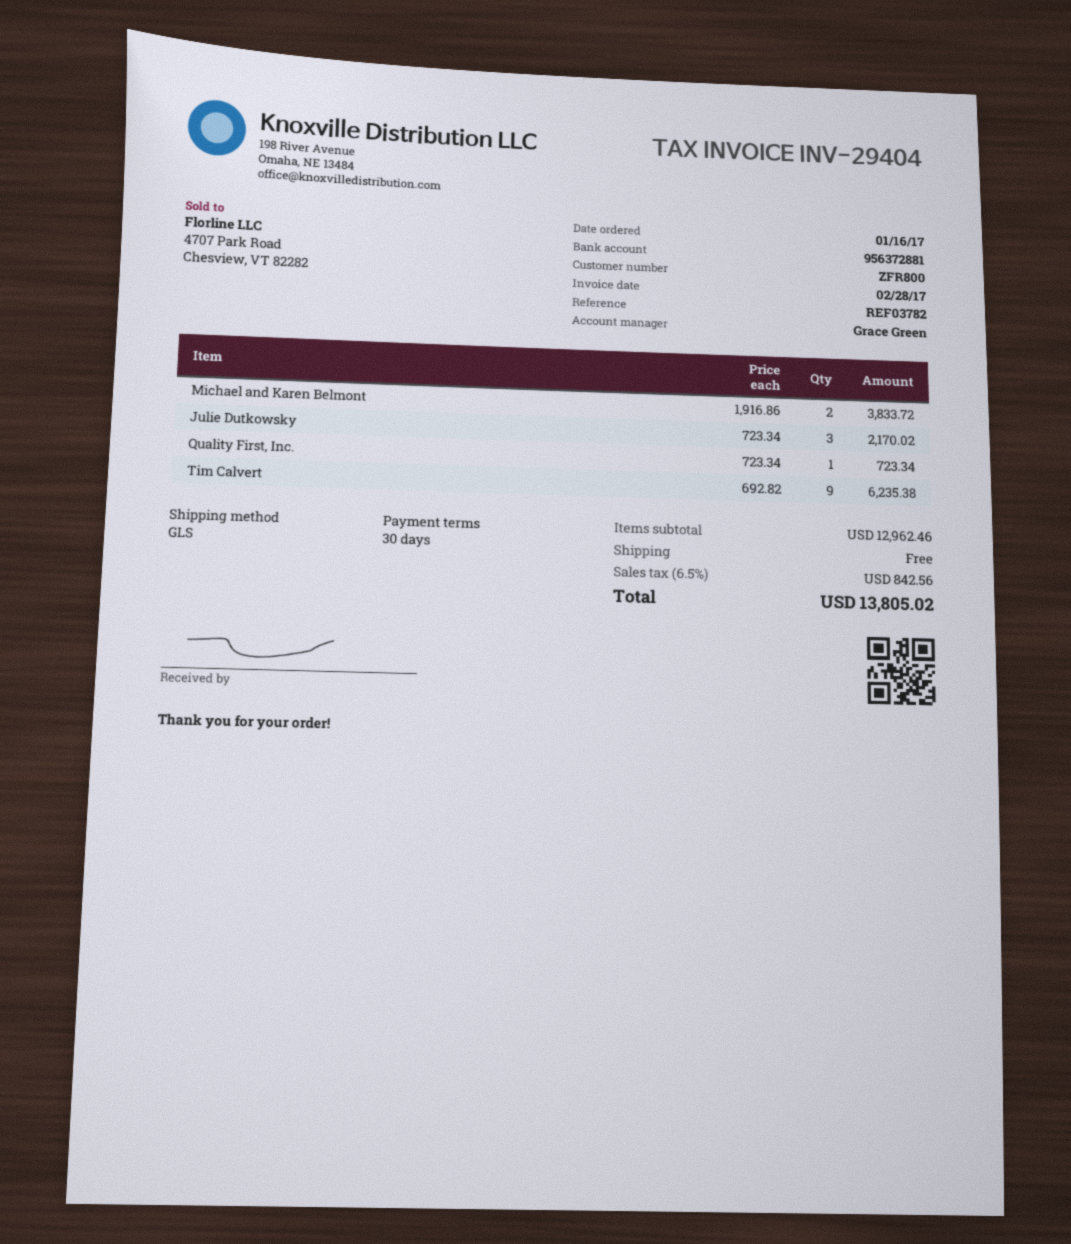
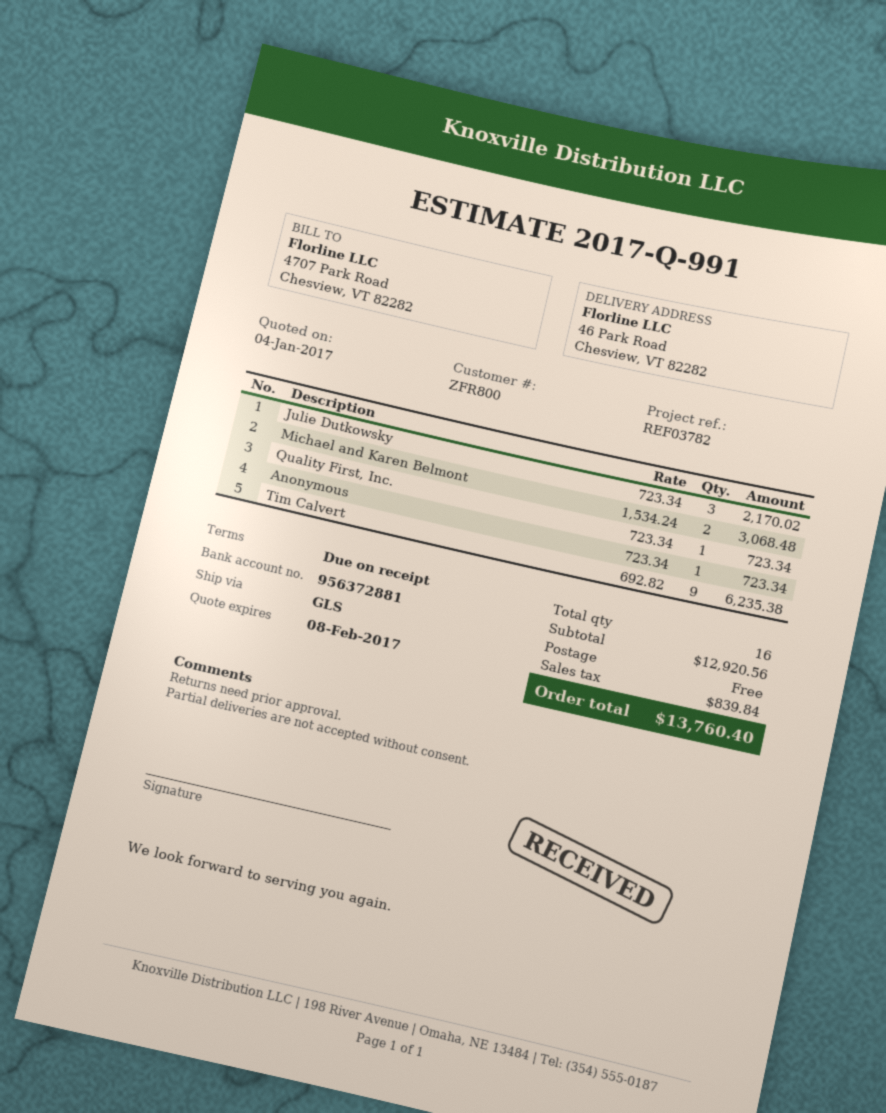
payment terms: 30 days -> on receipt
Michael and Karen Belmont: 2 x 1916.86 = 3833.72 -> 2 x 1534.24 = 3068.48
Anonymous: none -> 1 x 723.34 = 723.34
subtotal: 12962.46 -> 12920.56
tax: 842.56 -> 839.84
total: 13805.02 -> 13760.40

